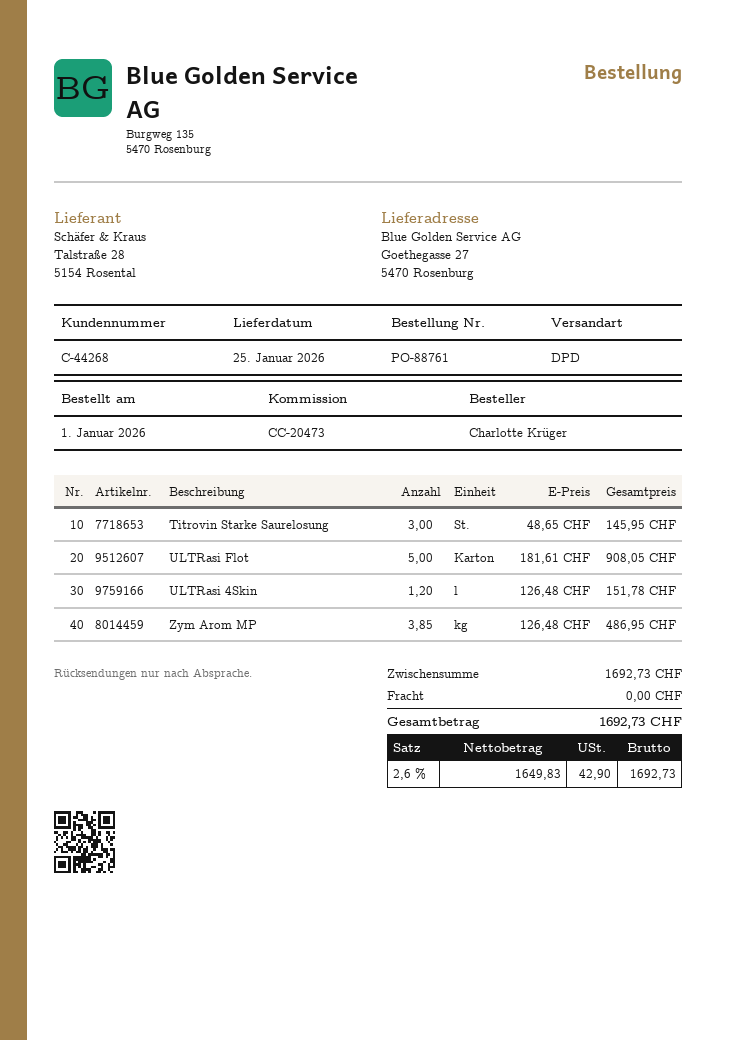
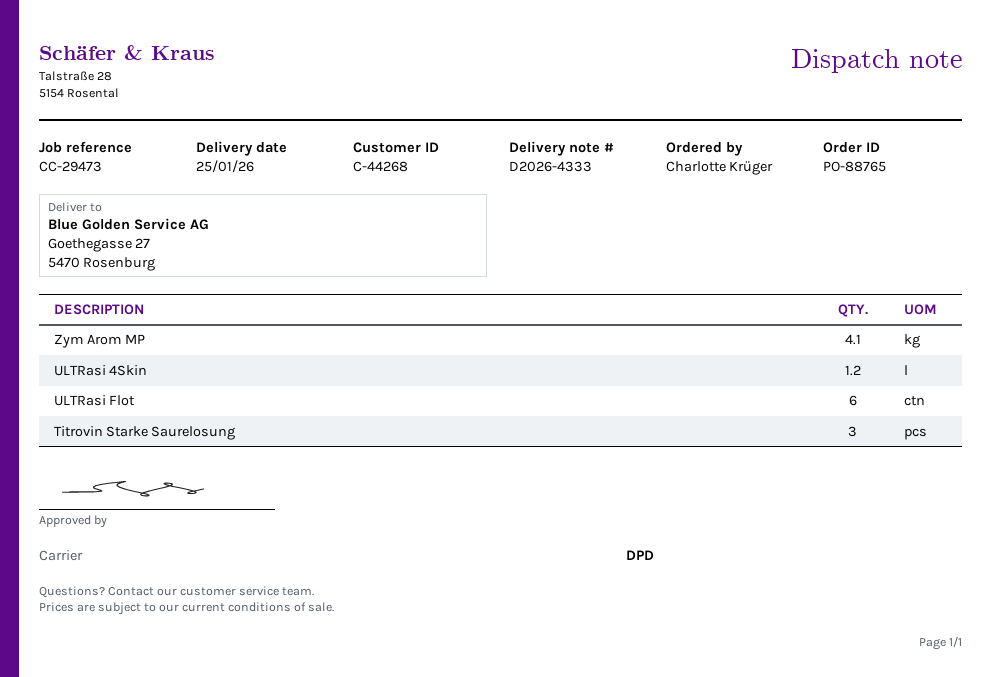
order number: PO-88761 -> PO-88765
reference: CC-20473 -> CC-29473
ULTRasi Flot: 5 -> 6
Zym Arom MP: 3.85 -> 4.1

